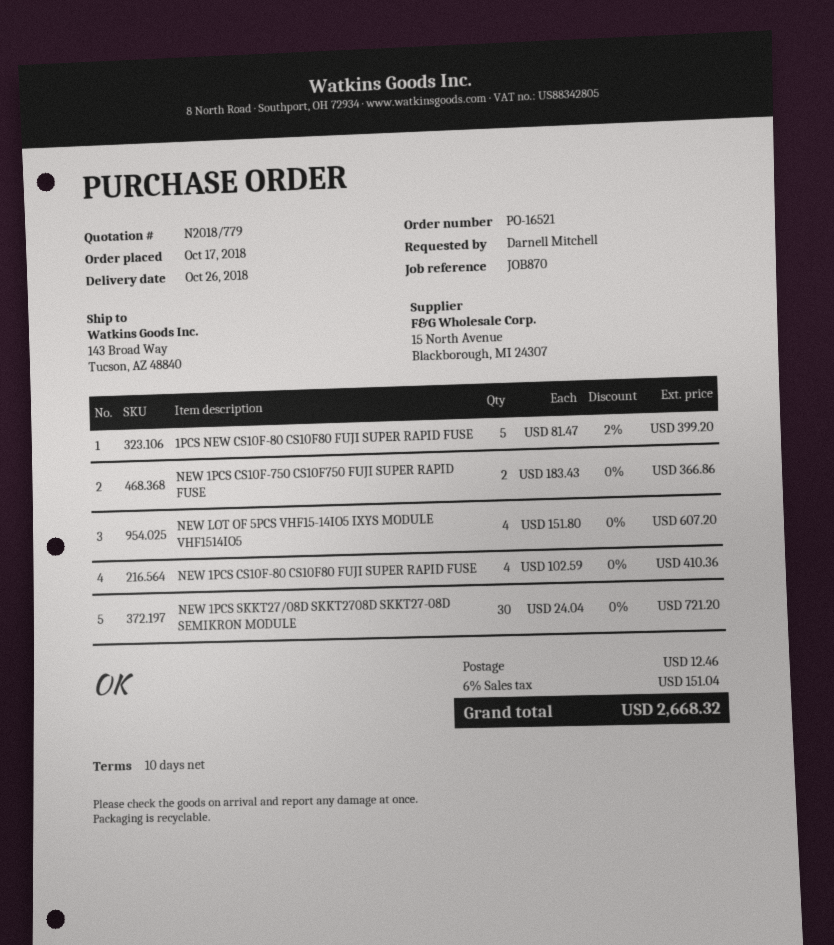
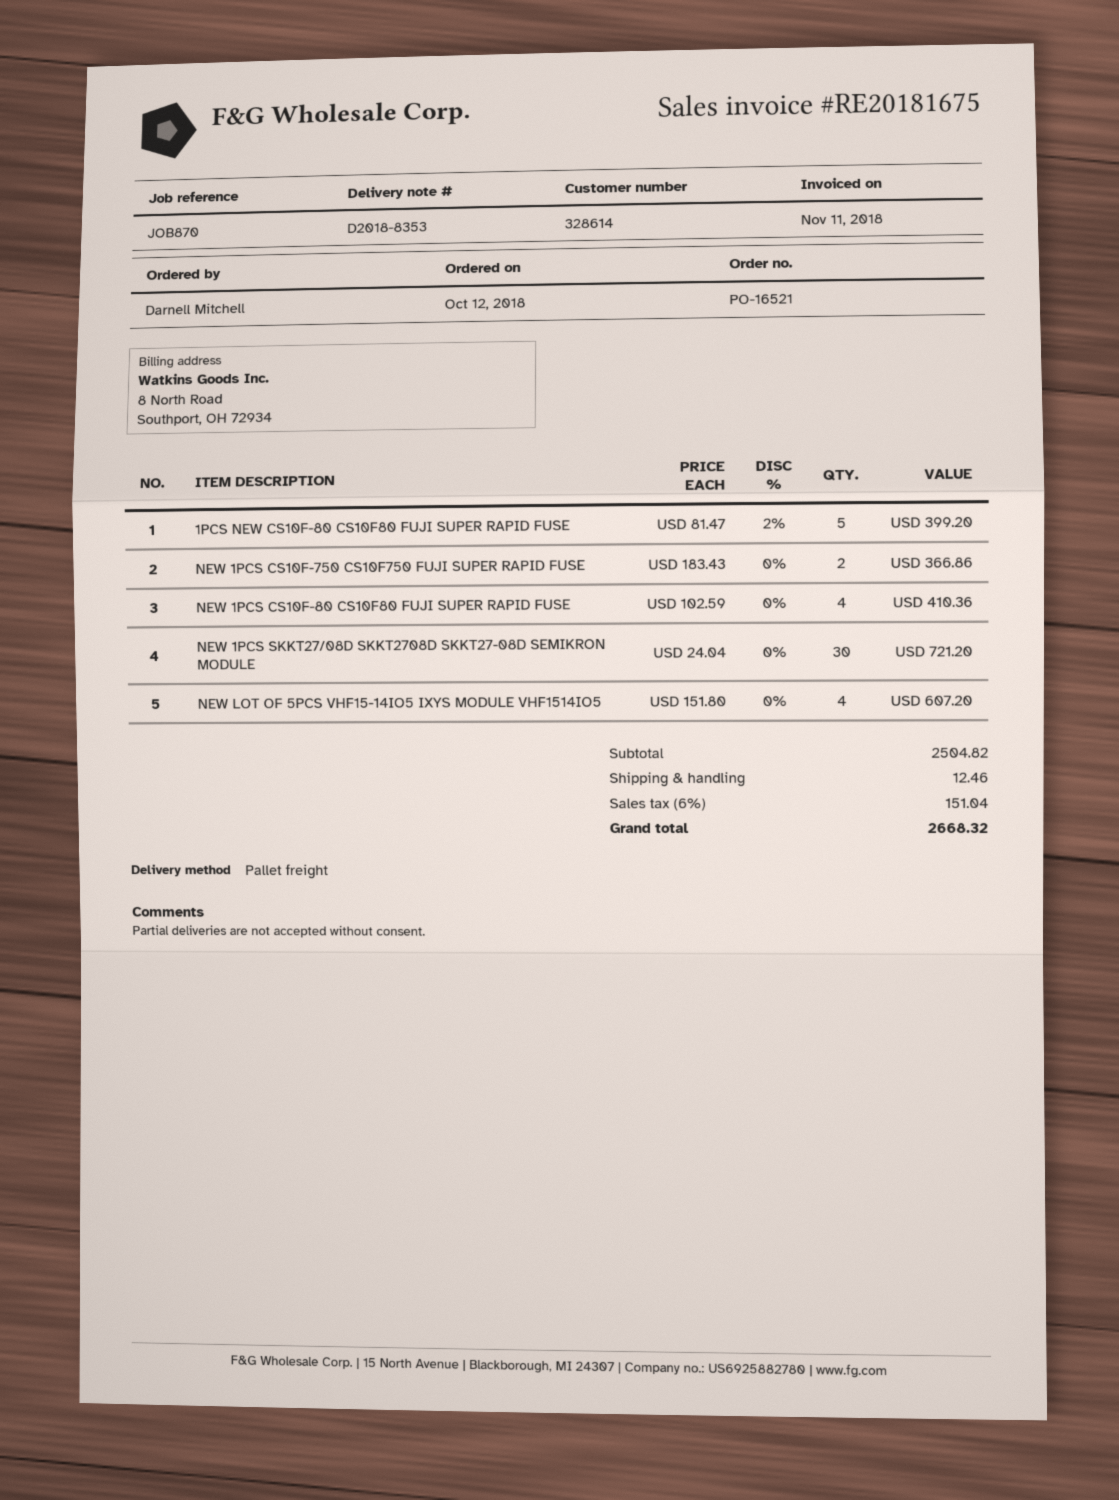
order date: 2018-10-17 -> 2018-10-12

